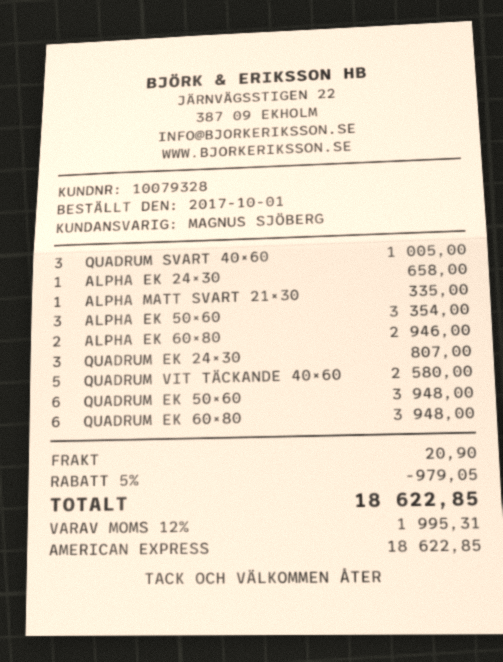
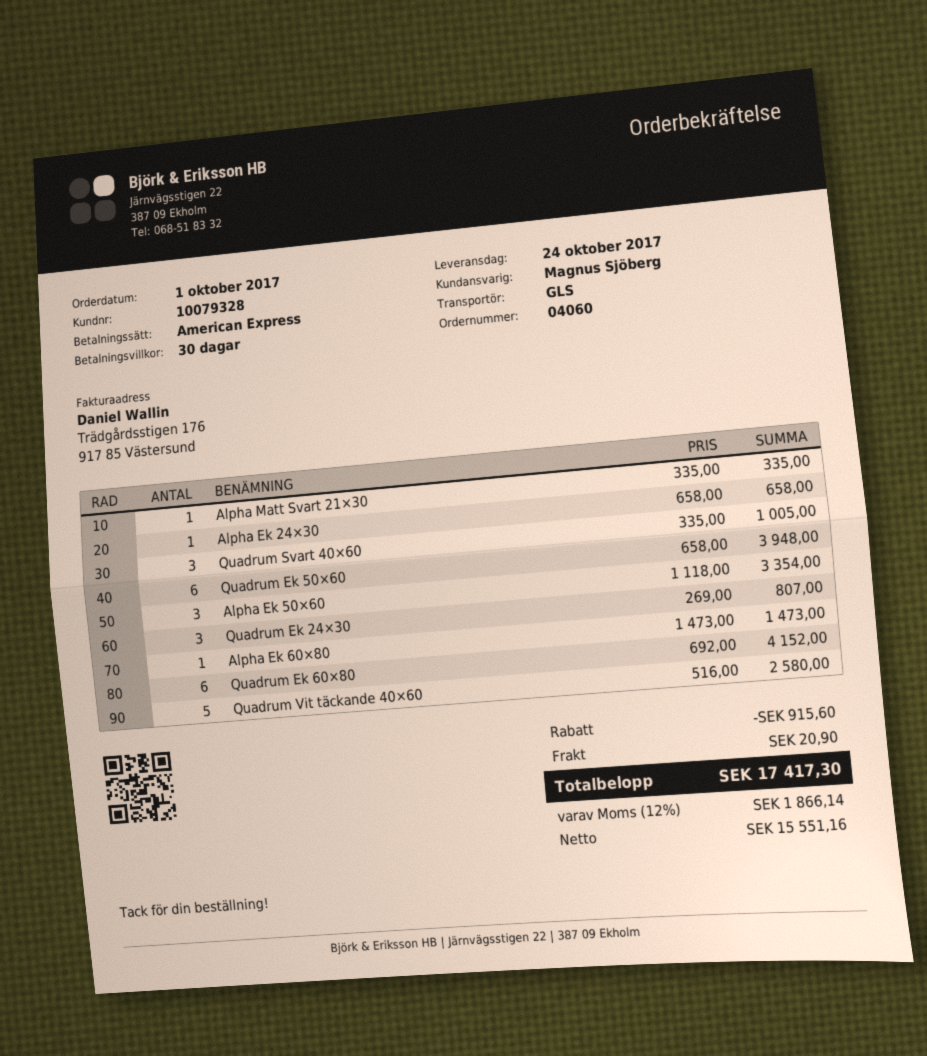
ALPHA EK 60×80: 2 for 2946.00 -> 1 for 1473.00
QUADRUM EK 60×80: 6 for 3948.00 -> 6 for 4152.00
discount: 979.05 -> 915.60
tax: 12% = 1995.31 -> 12% = 1866.14
total: 18622.85 -> 17417.30

